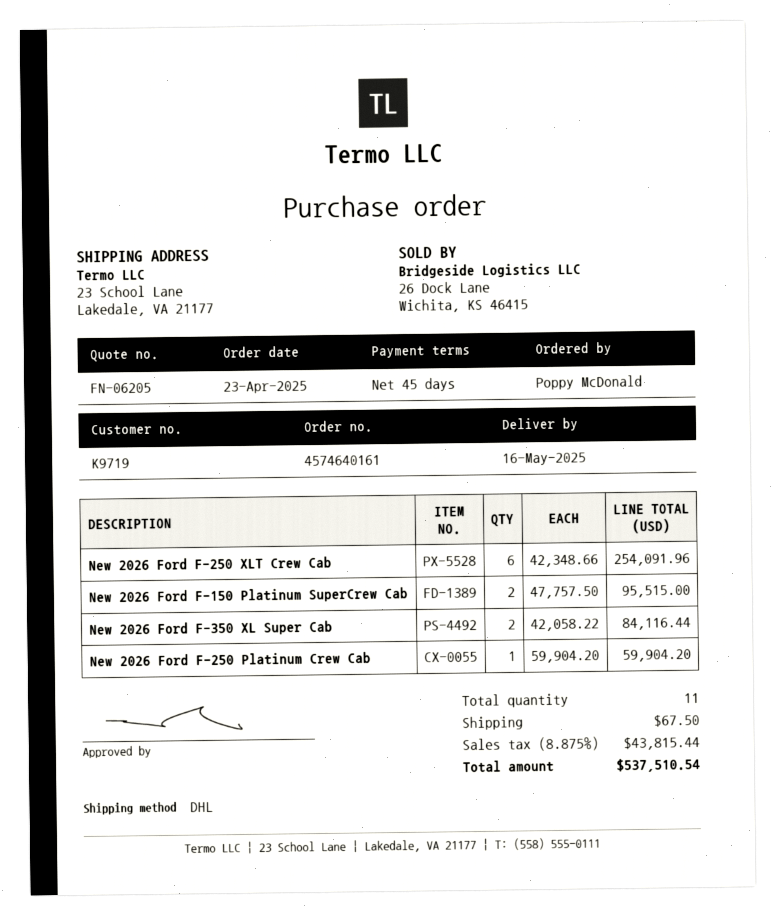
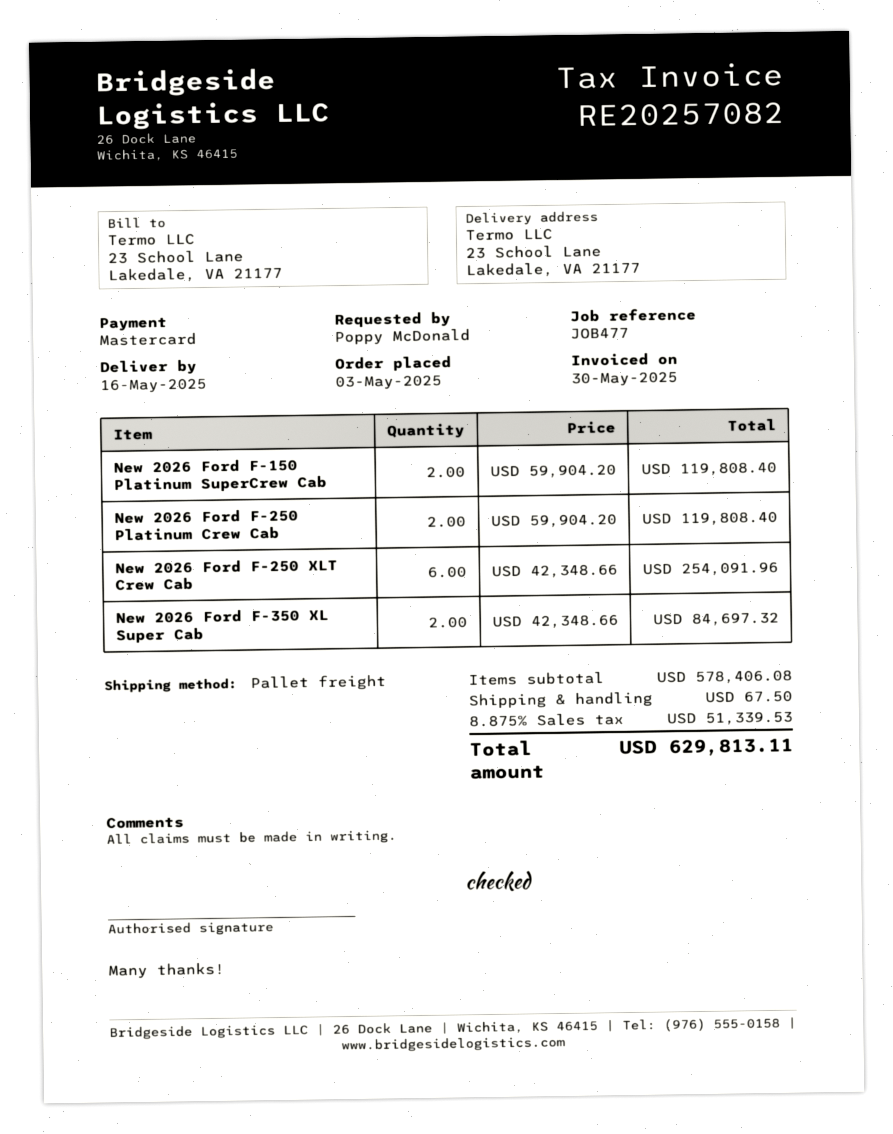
order date: 2025-04-23 -> 2025-05-03
shipping method: DHL -> pallet freight
New 2026 Ford F-150 Platinum SuperCrew Cab: 2 x 47757.50 = 95515.00 -> 2 x 59904.20 = 119808.40
New 2026 Ford F-350 XL Super Cab: 2 x 42058.22 = 84116.44 -> 2 x 42348.66 = 84697.32
New 2026 Ford F-250 Platinum Crew Cab: 1 x 59904.20 = 59904.20 -> 2 x 59904.20 = 119808.40
tax: 8.875% = 43815.44 -> 8.875% = 51339.53
total: 537510.54 -> 629813.11

